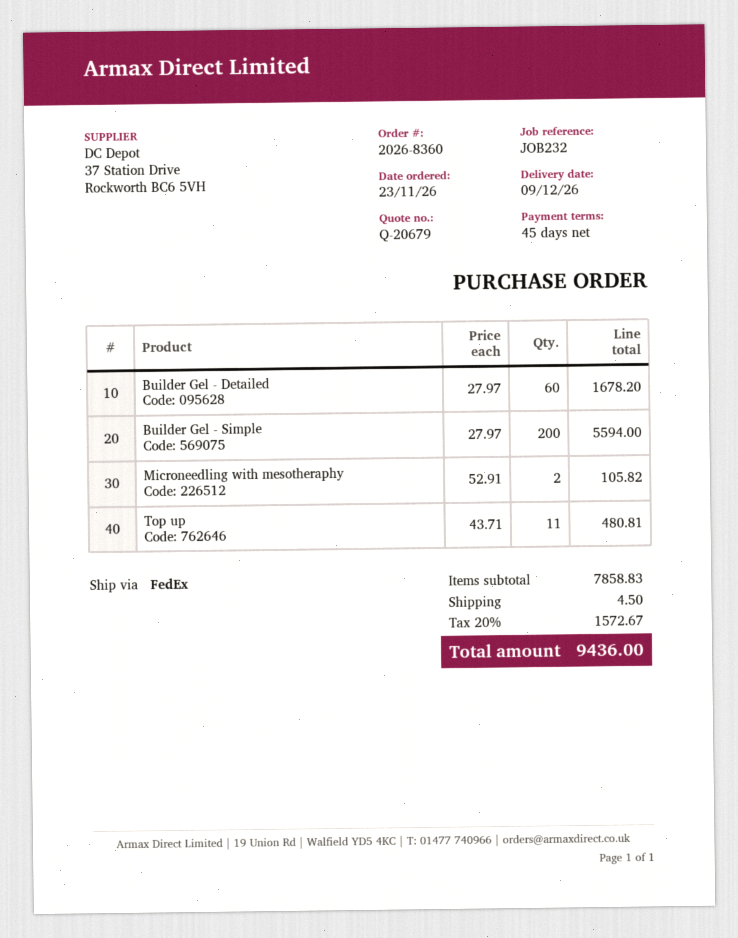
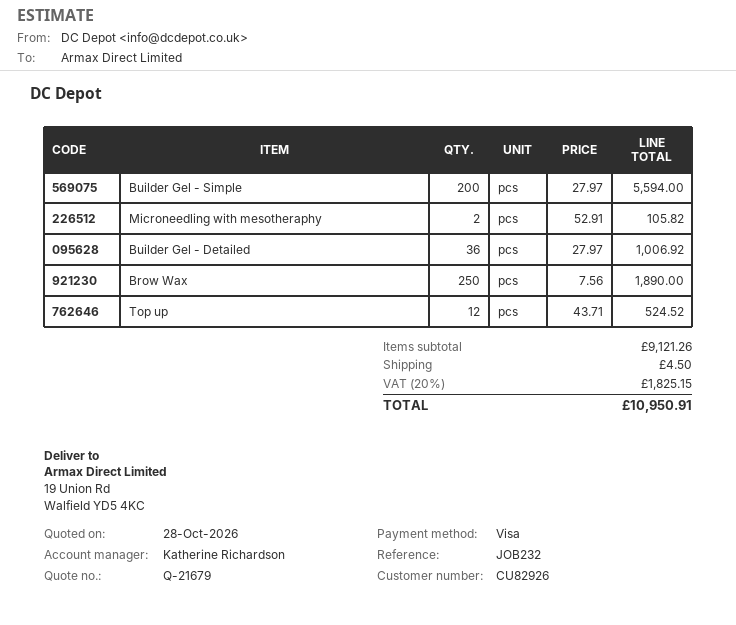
quote number: Q-20679 -> Q-21679
Builder Gel - Detailed: 60 x 27.97 = 1678.20 -> 36 x 27.97 = 1006.92
Top up: 11 x 43.71 = 480.81 -> 12 x 43.71 = 524.52
Brow Wax: none -> 250 x 7.56 = 1890.00
subtotal: 7858.83 -> 9121.26
tax: 20% = 1572.67 -> 20% = 1825.15
total: 9436.00 -> 10950.91

